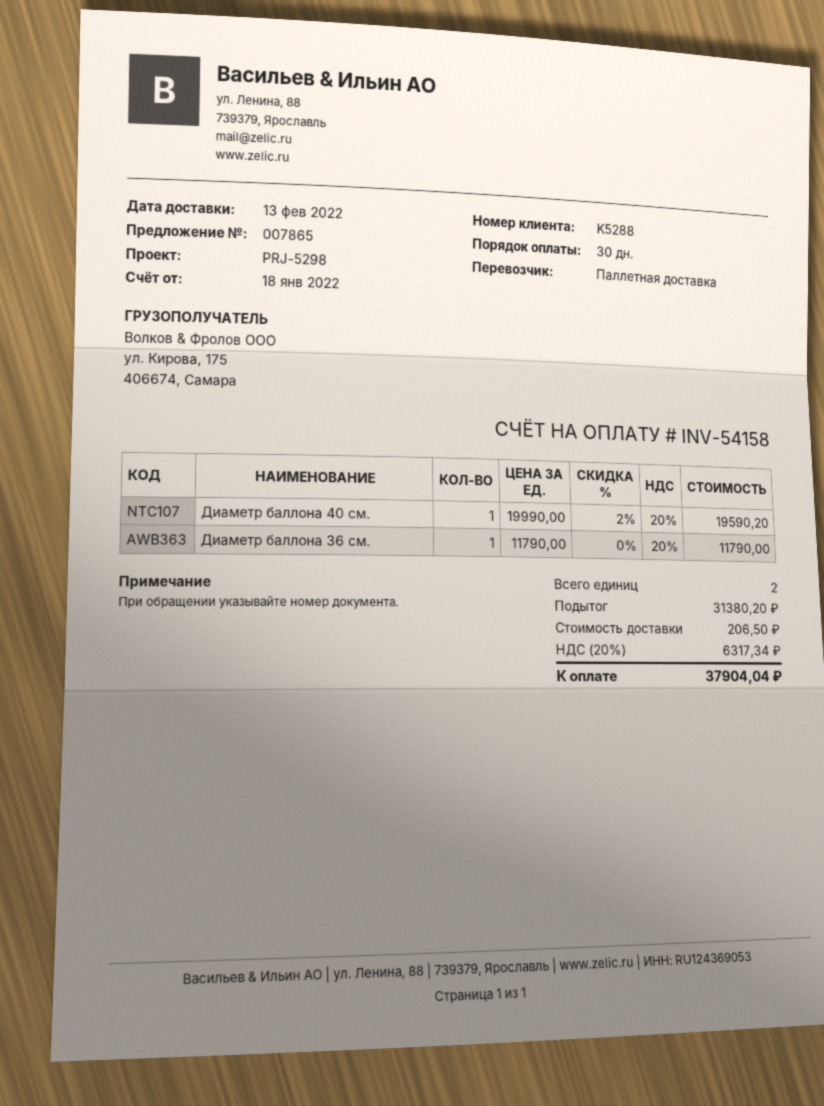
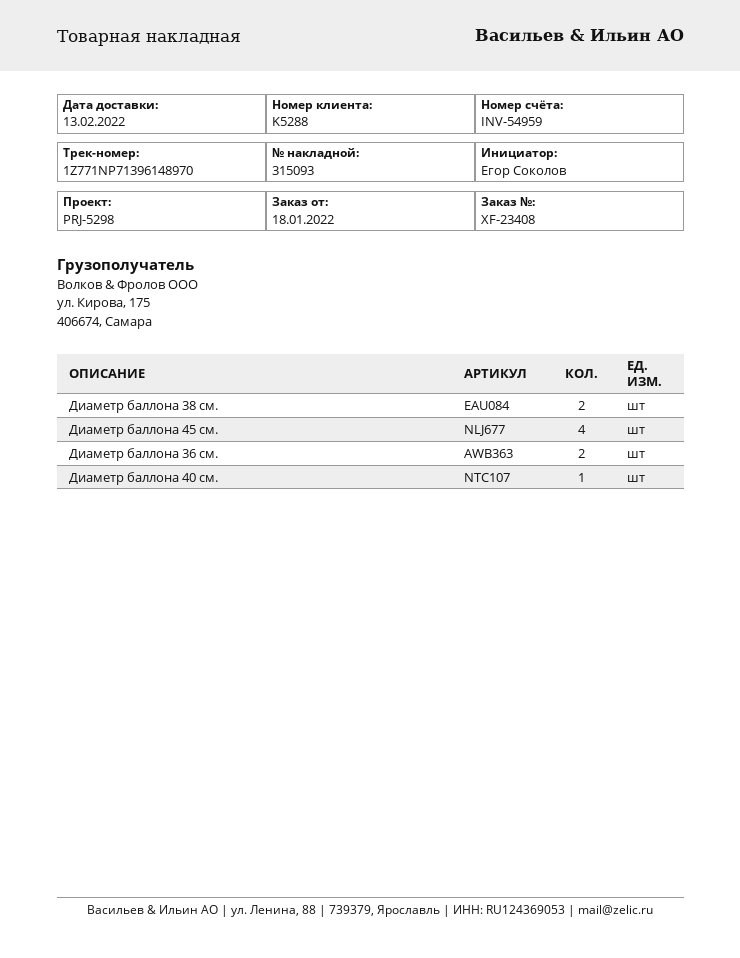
invoice number: INV-54158 -> INV-54959
Диаметр баллона 36 см.: 1 -> 2
Диаметр баллона 38 см.: none -> 2
Диаметр баллона 45 см.: none -> 4

